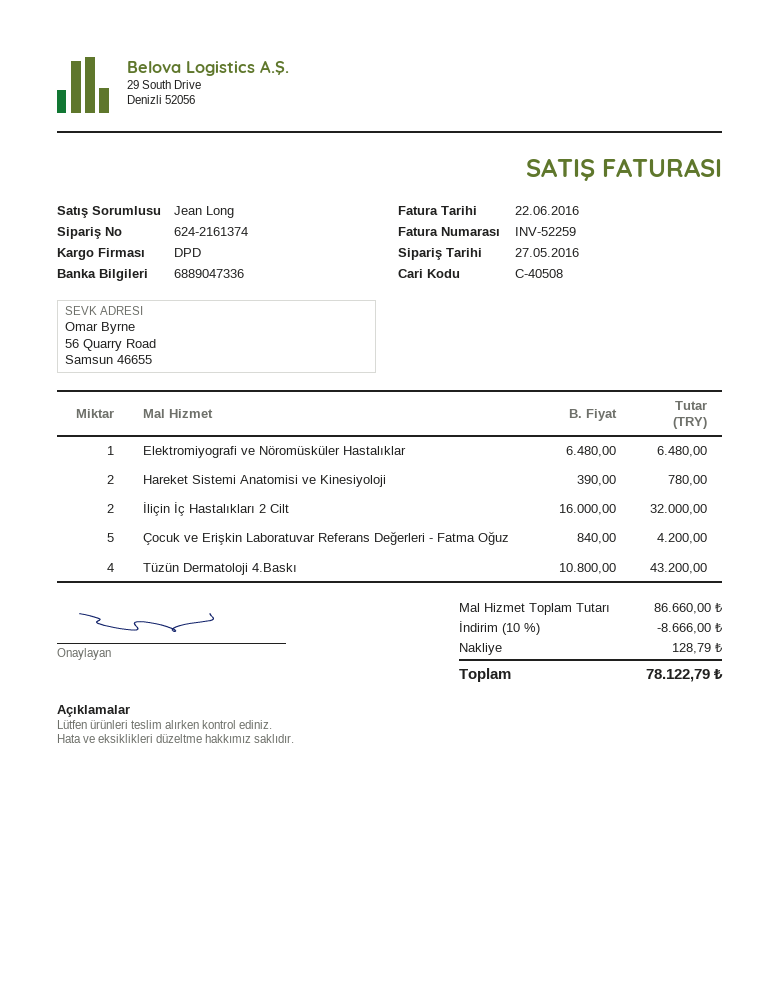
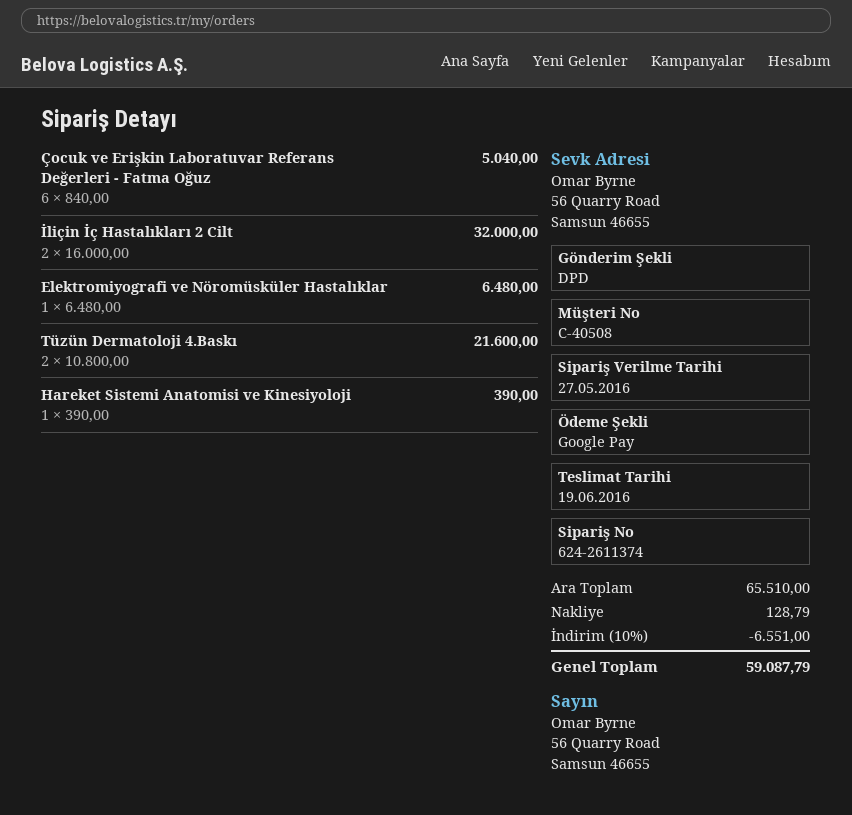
order number: 624-2161374 -> 624-2611374
Hareket Sistemi Anatomisi ve Kinesiyoloji: 2 x 390.00 = 780.00 -> 1 x 390.00 = 390.00
Çocuk ve Erişkin Laboratuvar Referans Değerleri - Fatma Oğuz: 5 x 840.00 = 4200.00 -> 6 x 840.00 = 5040.00
Tüzün Dermatoloji 4.Baskı: 4 x 10800.00 = 43200.00 -> 2 x 10800.00 = 21600.00
subtotal: 86660.00 -> 65510.00
discount: 10% = 8666.00 -> 10% = 6551.00
total: 78122.79 -> 59087.79

